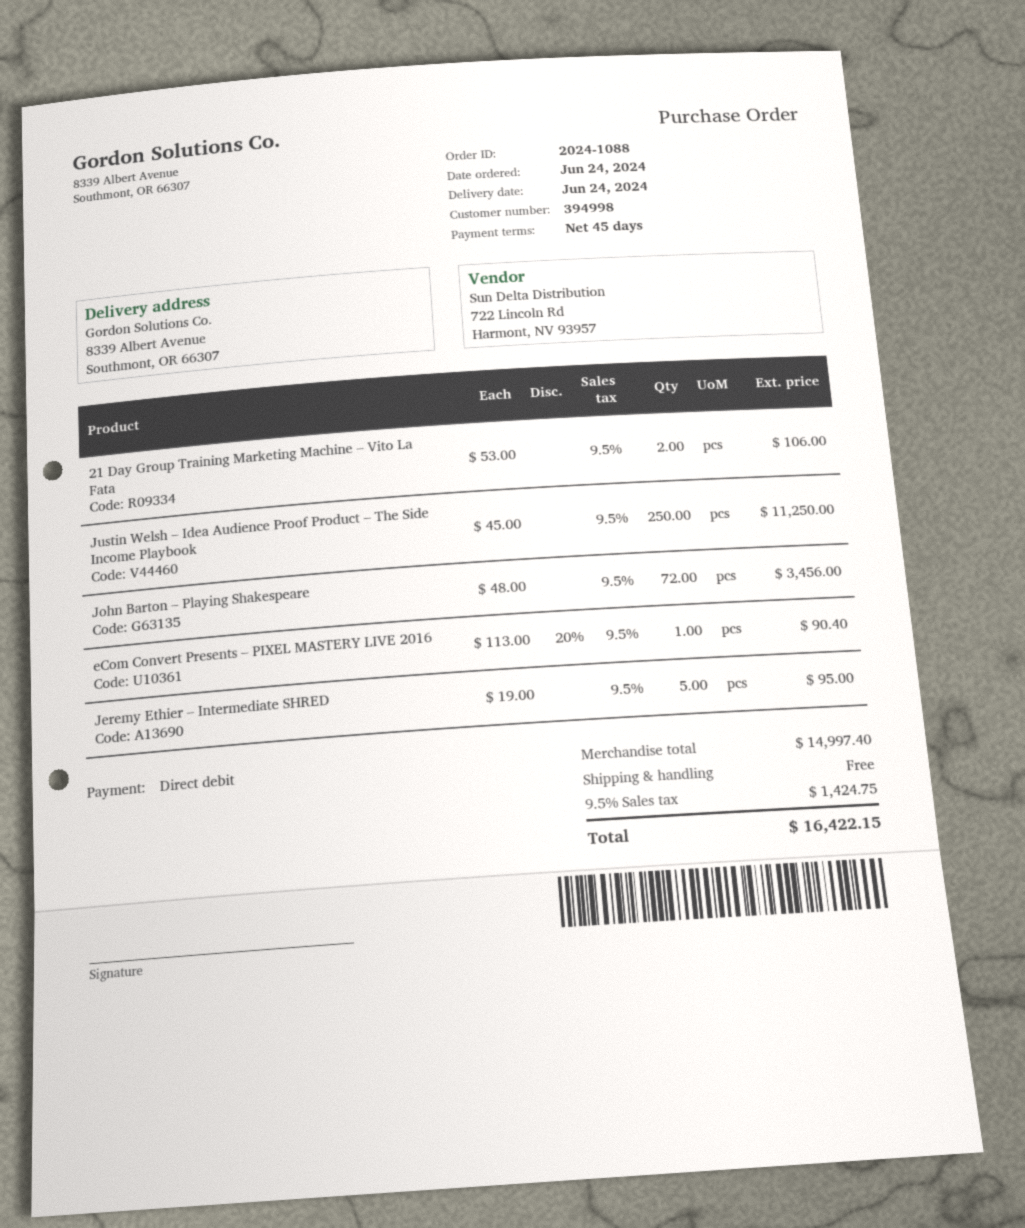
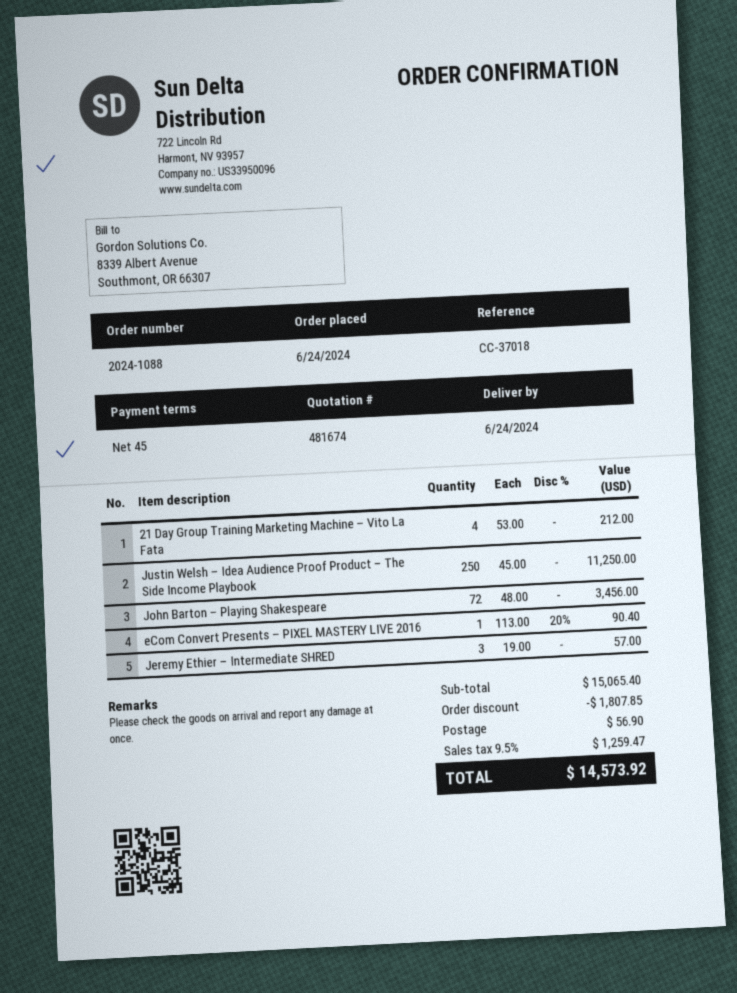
21 Day Group Training Marketing Machine – Vito La Fata: 2 x 53.00 = 106.00 -> 4 x 53.00 = 212.00
Jeremy Ethier – Intermediate SHRED: 5 x 19.00 = 95.00 -> 3 x 19.00 = 57.00
subtotal: 14997.40 -> 15065.40
discount: none -> 1807.85
shipping: 0.00 -> 56.90
tax: 9.5% = 1424.75 -> 9.5% = 1259.47
total: 16422.15 -> 14573.92

